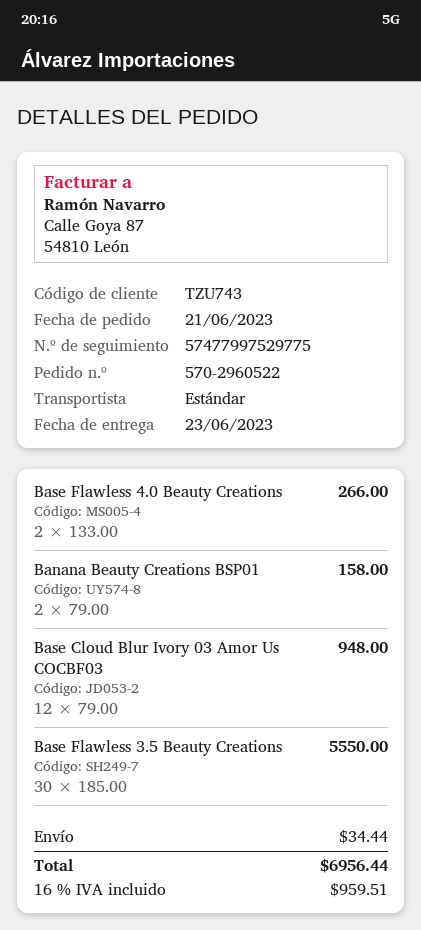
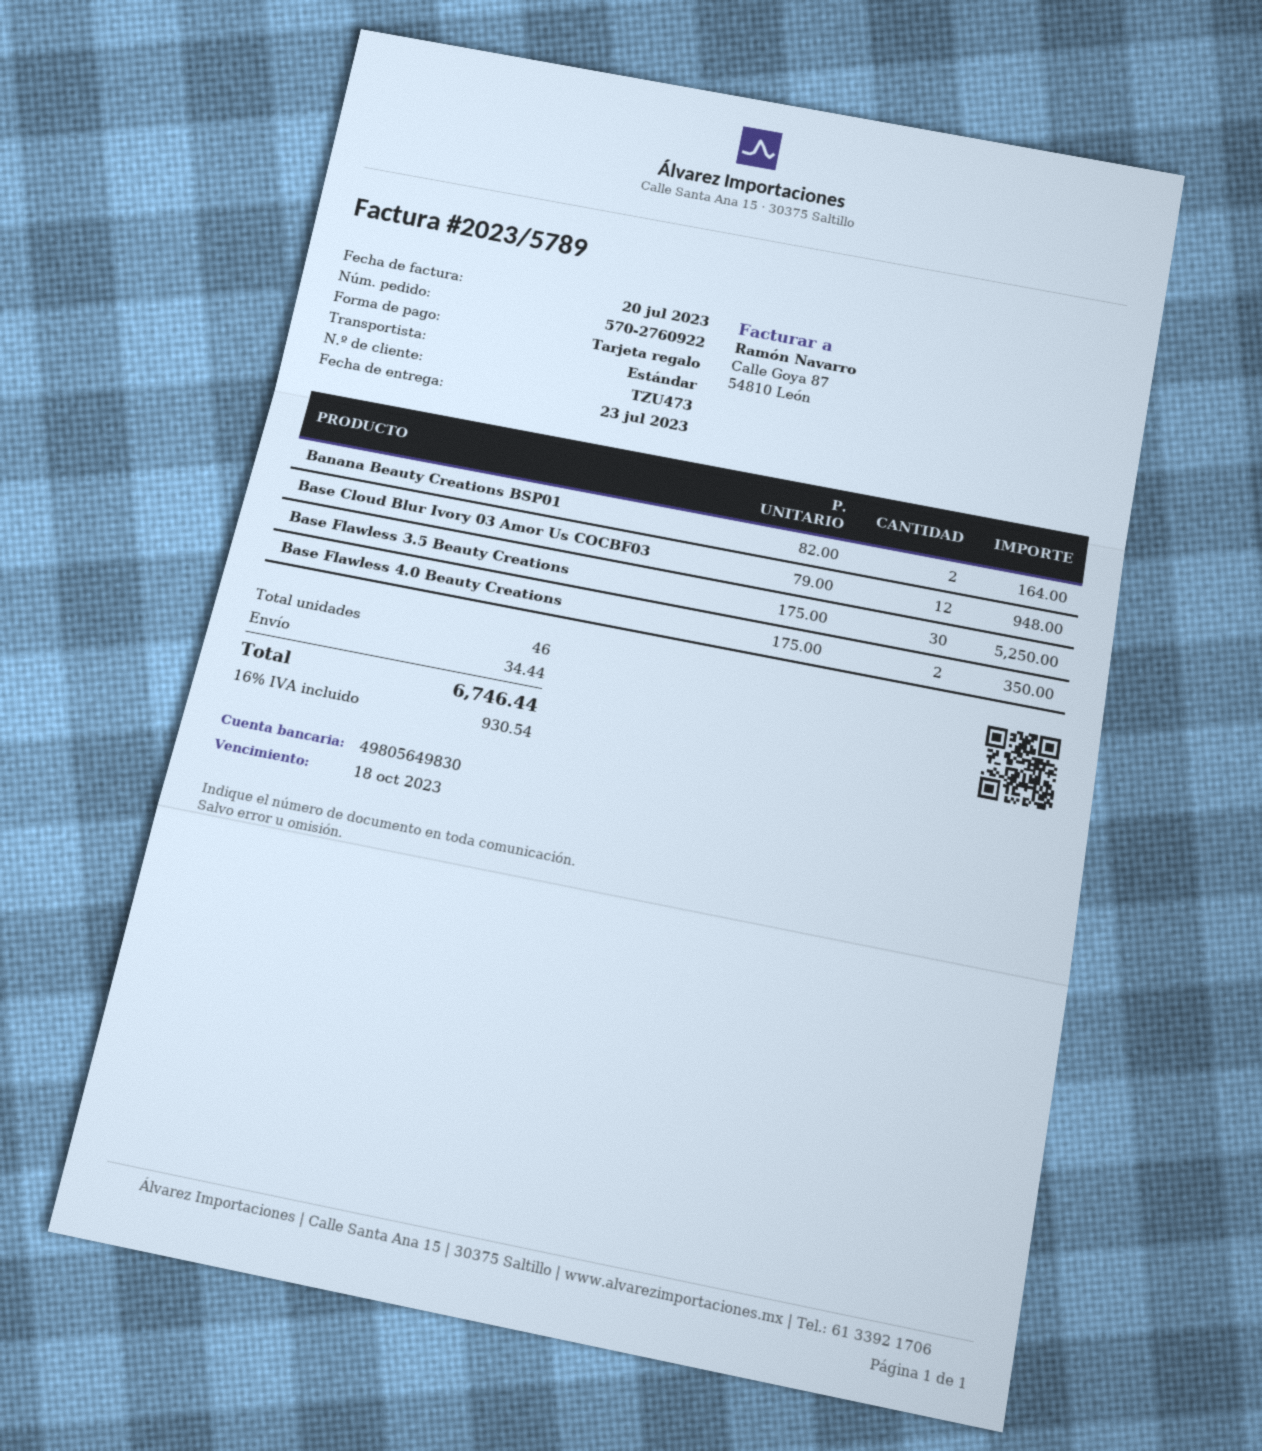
order number: 570-2960522 -> 570-2760922
delivery date: 2023-06-23 -> 2023-07-23
customer number: TZU743 -> TZU473
Base Flawless 4.0 Beauty Creations: 2 x 133.00 = 266.00 -> 2 x 175.00 = 350.00
Banana Beauty Creations BSP01: 2 x 79.00 = 158.00 -> 2 x 82.00 = 164.00
Base Flawless 3.5 Beauty Creations: 30 x 185.00 = 5550.00 -> 30 x 175.00 = 5250.00
tax: 16% = 959.51 -> 16% = 930.54
total: 6956.44 -> 6746.44

